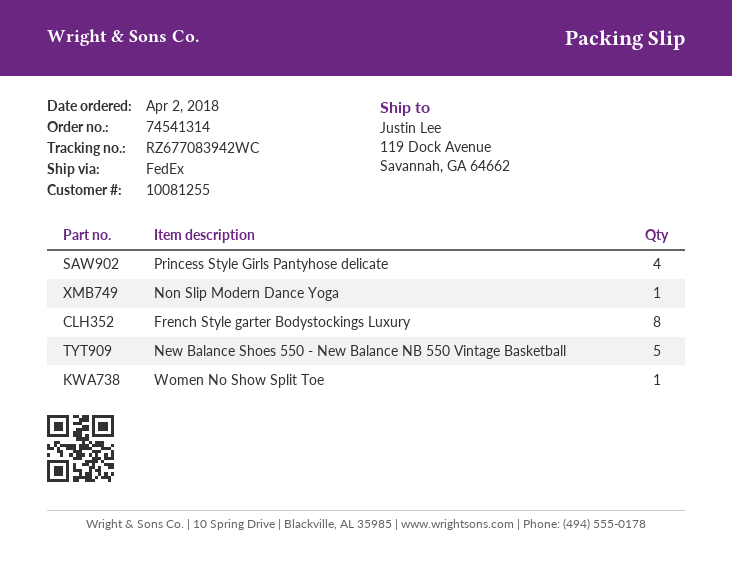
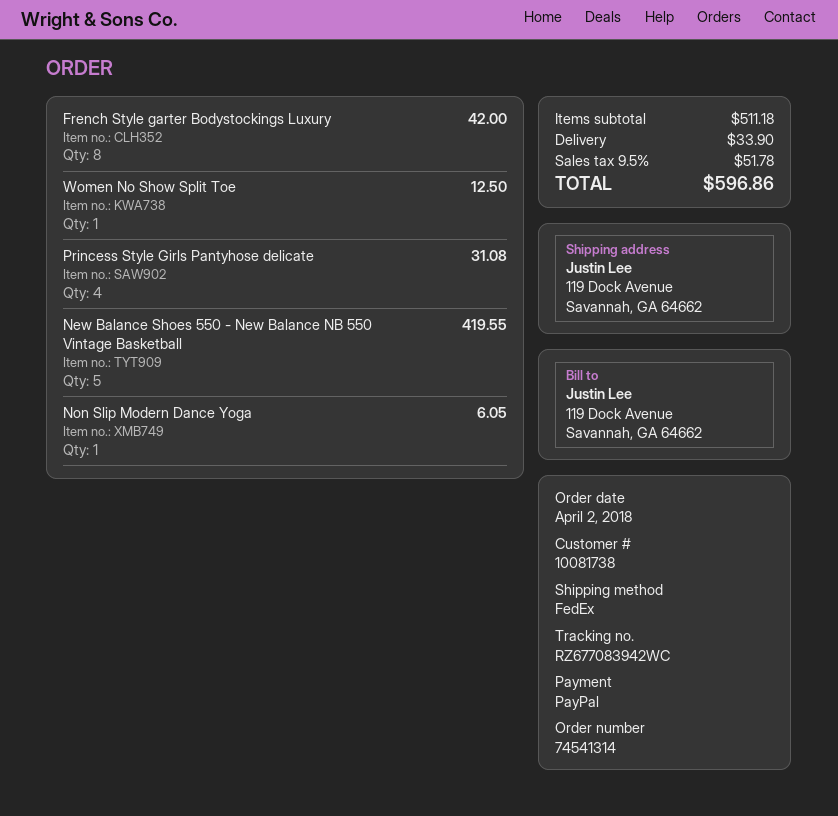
customer number: 10081255 -> 10081738

